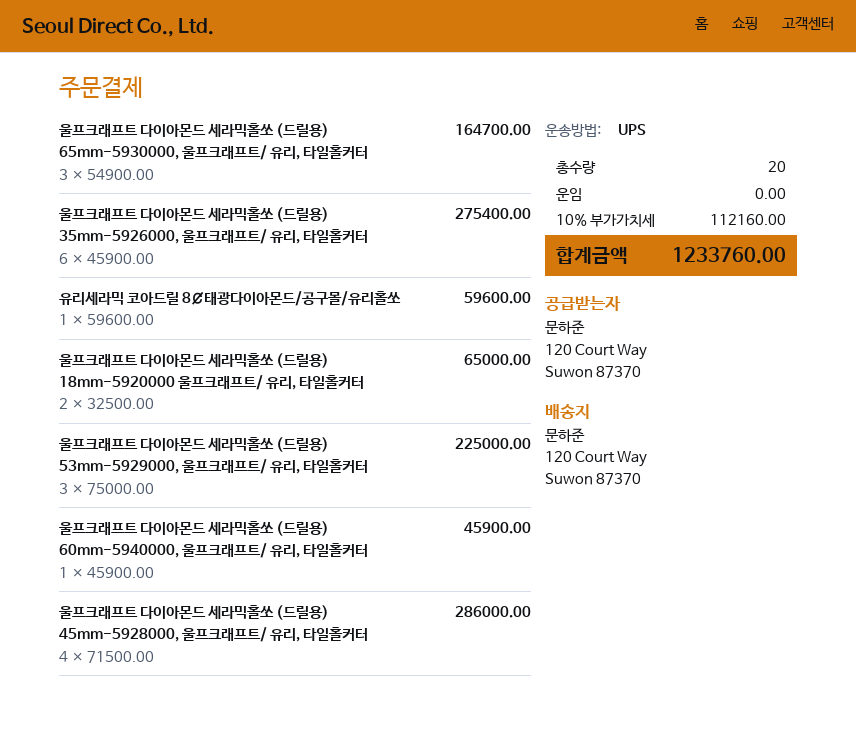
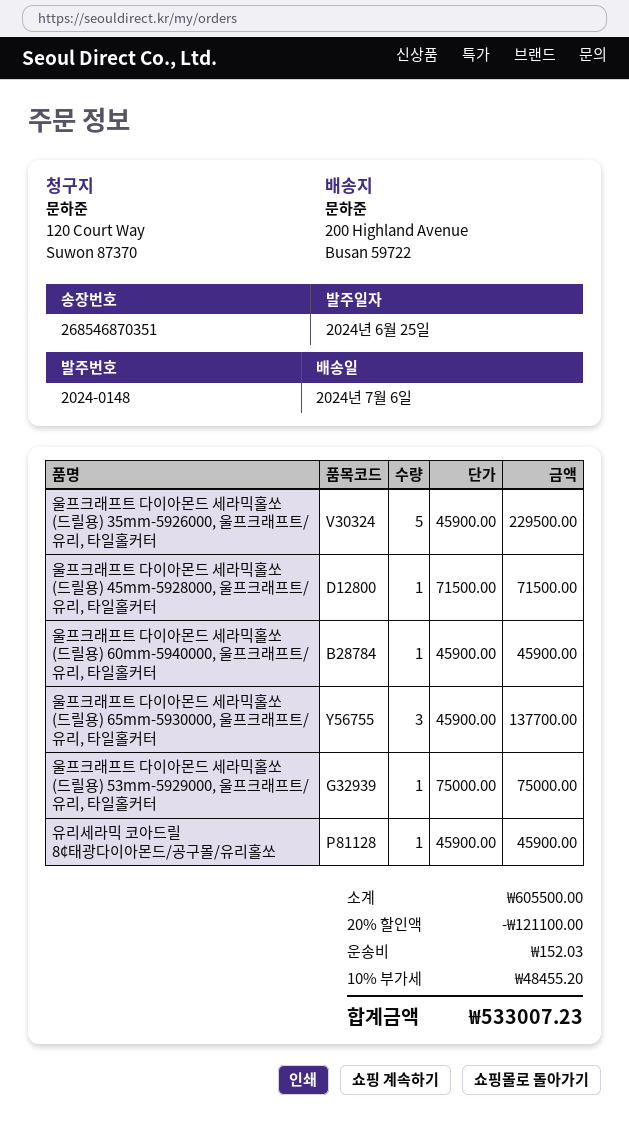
ship to: 120 Court Way, Suwon 87370 -> 200 Highland Avenue, Busan 59722
울프크래프트 다이아몬드 세라믹홀쏘 (드릴용) 65mm-5930000, 울프크래프트/ 유리, 타일홀커터: 3 x 54900.00 = 164700.00 -> 3 x 45900.00 = 137700.00
울프크래프트 다이아몬드 세라믹홀쏘 (드릴용) 35mm-5926000, 울프크래프트/ 유리, 타일홀커터: 6 x 45900.00 = 275400.00 -> 5 x 45900.00 = 229500.00
유리세라믹 코아드릴 8¢태광다이아몬드/공구몰/유리홀쏘: 1 x 59600.00 = 59600.00 -> 1 x 45900.00 = 45900.00
울프크래프트 다이아몬드 세라믹홀쏘 (드릴용) 18mm-5920000 울프크래프트/ 유리, 타일홀커터: 2 x 32500.00 = 65000.00 -> none
울프크래프트 다이아몬드 세라믹홀쏘 (드릴용) 53mm-5929000, 울프크래프트/ 유리, 타일홀커터: 3 x 75000.00 = 225000.00 -> 1 x 75000.00 = 75000.00
울프크래프트 다이아몬드 세라믹홀쏘 (드릴용) 45mm-5928000, 울프크래프트/ 유리, 타일홀커터: 4 x 71500.00 = 286000.00 -> 1 x 71500.00 = 71500.00
discount: none -> 20% = 121100.00
shipping: 0.00 -> 152.03
tax: 10% = 112160.00 -> 10% = 48455.20
total: 1233760.00 -> 533007.23

